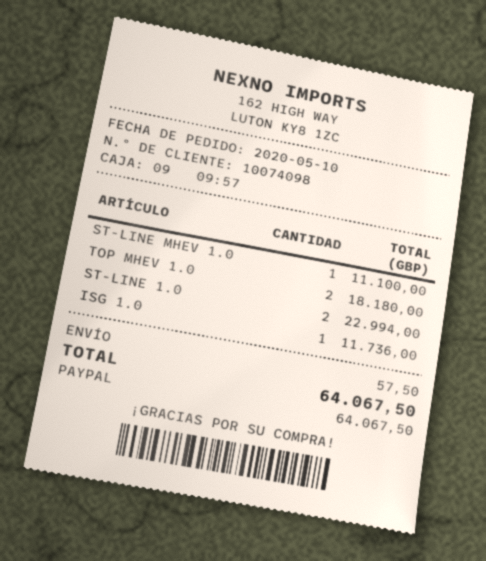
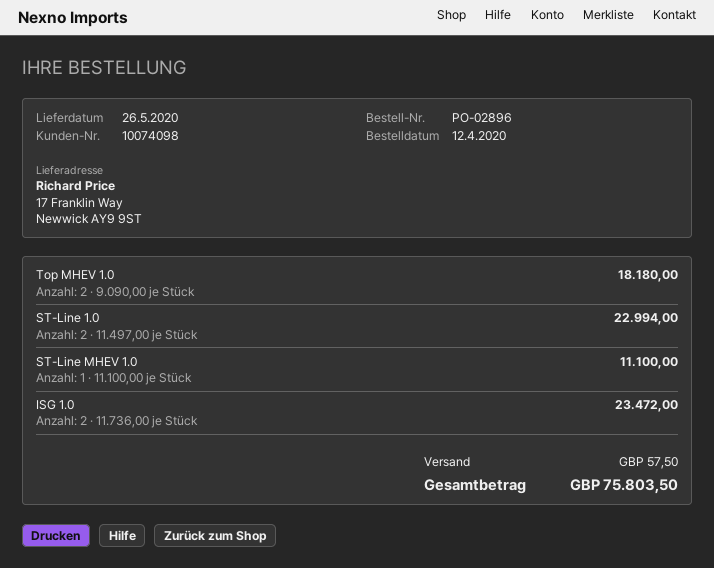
order date: 2020-05-10 -> 2020-04-12
ISG 1.0: 1 for 11736.00 -> 2 for 23472.00
total: 64067.50 -> 75803.50

